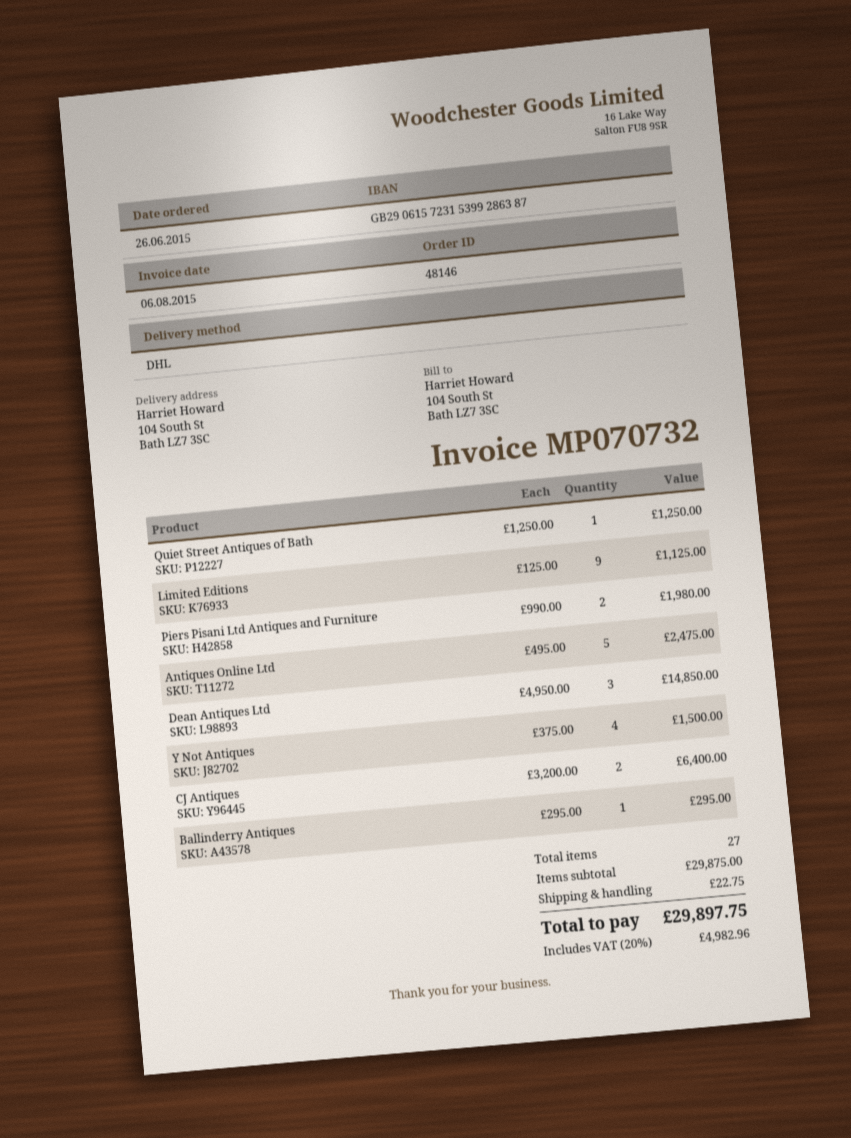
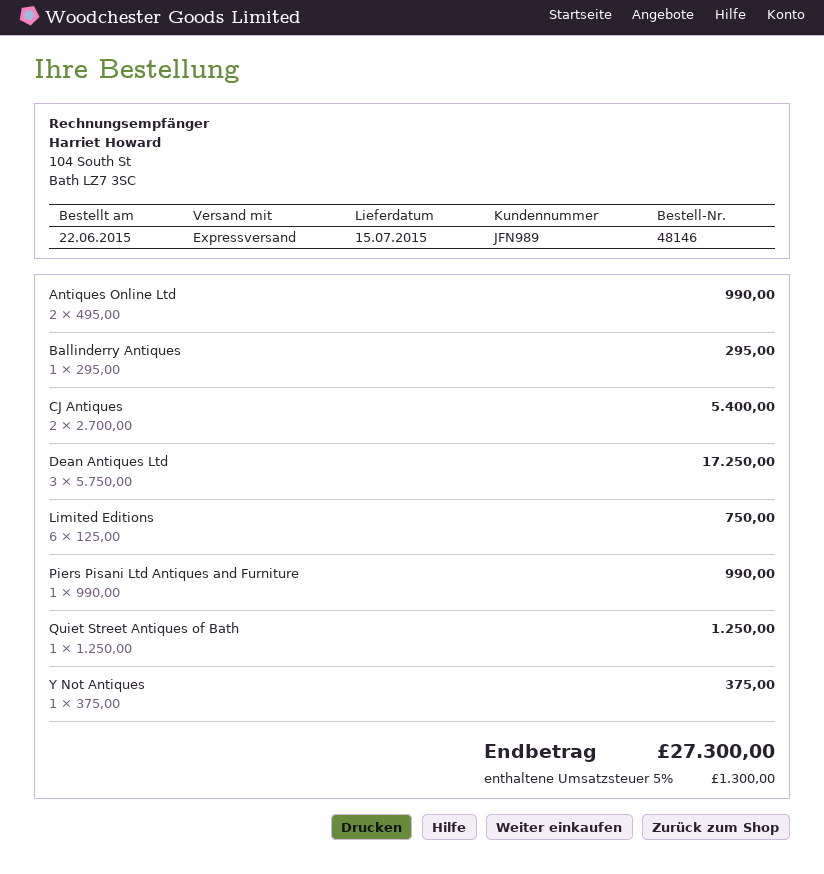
order date: 2015-06-26 -> 2015-06-22
shipping method: DHL -> express
Limited Editions: 9 x 125.00 = 1125.00 -> 6 x 125.00 = 750.00
Piers Pisani Ltd Antiques and Furniture: 2 x 990.00 = 1980.00 -> 1 x 990.00 = 990.00
Antiques Online Ltd: 5 x 495.00 = 2475.00 -> 2 x 495.00 = 990.00
Dean Antiques Ltd: 3 x 4950.00 = 14850.00 -> 3 x 5750.00 = 17250.00
Y Not Antiques: 4 x 375.00 = 1500.00 -> 1 x 375.00 = 375.00
CJ Antiques: 2 x 3200.00 = 6400.00 -> 2 x 2700.00 = 5400.00
shipping: 22.75 -> none
tax: 20% = 4982.96 -> 5% = 1300.00
total: 29897.75 -> 27300.00

